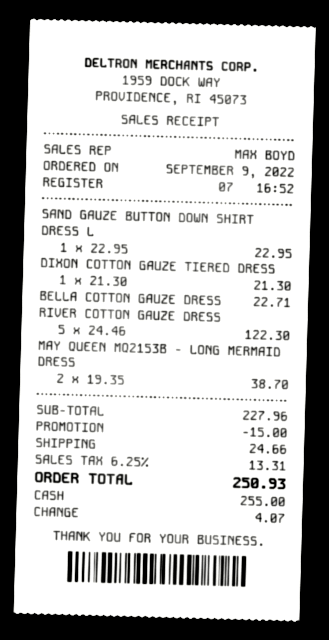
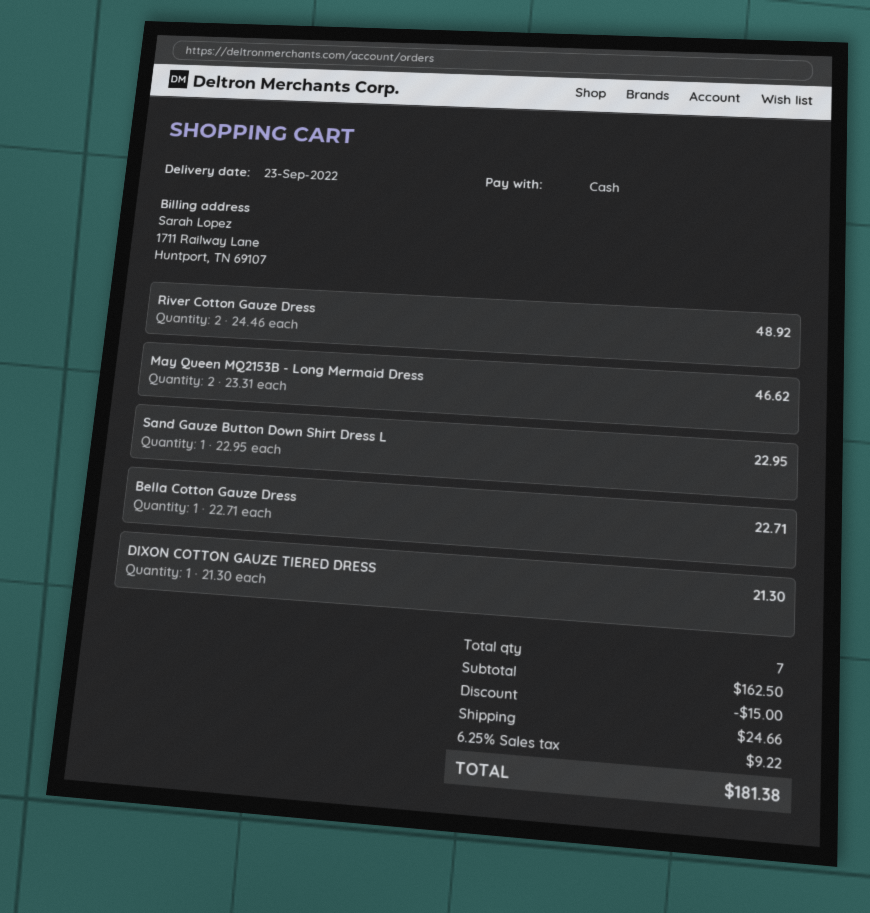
RIVER COTTON GAUZE DRESS: 5 x 24.46 = 122.30 -> 2 x 24.46 = 48.92
MAY QUEEN MQ2153B - LONG MERMAID DRESS: 2 x 19.35 = 38.70 -> 2 x 23.31 = 46.62
subtotal: 227.96 -> 162.50
tax: 6.25% = 13.31 -> 6.25% = 9.22
total: 250.93 -> 181.38

